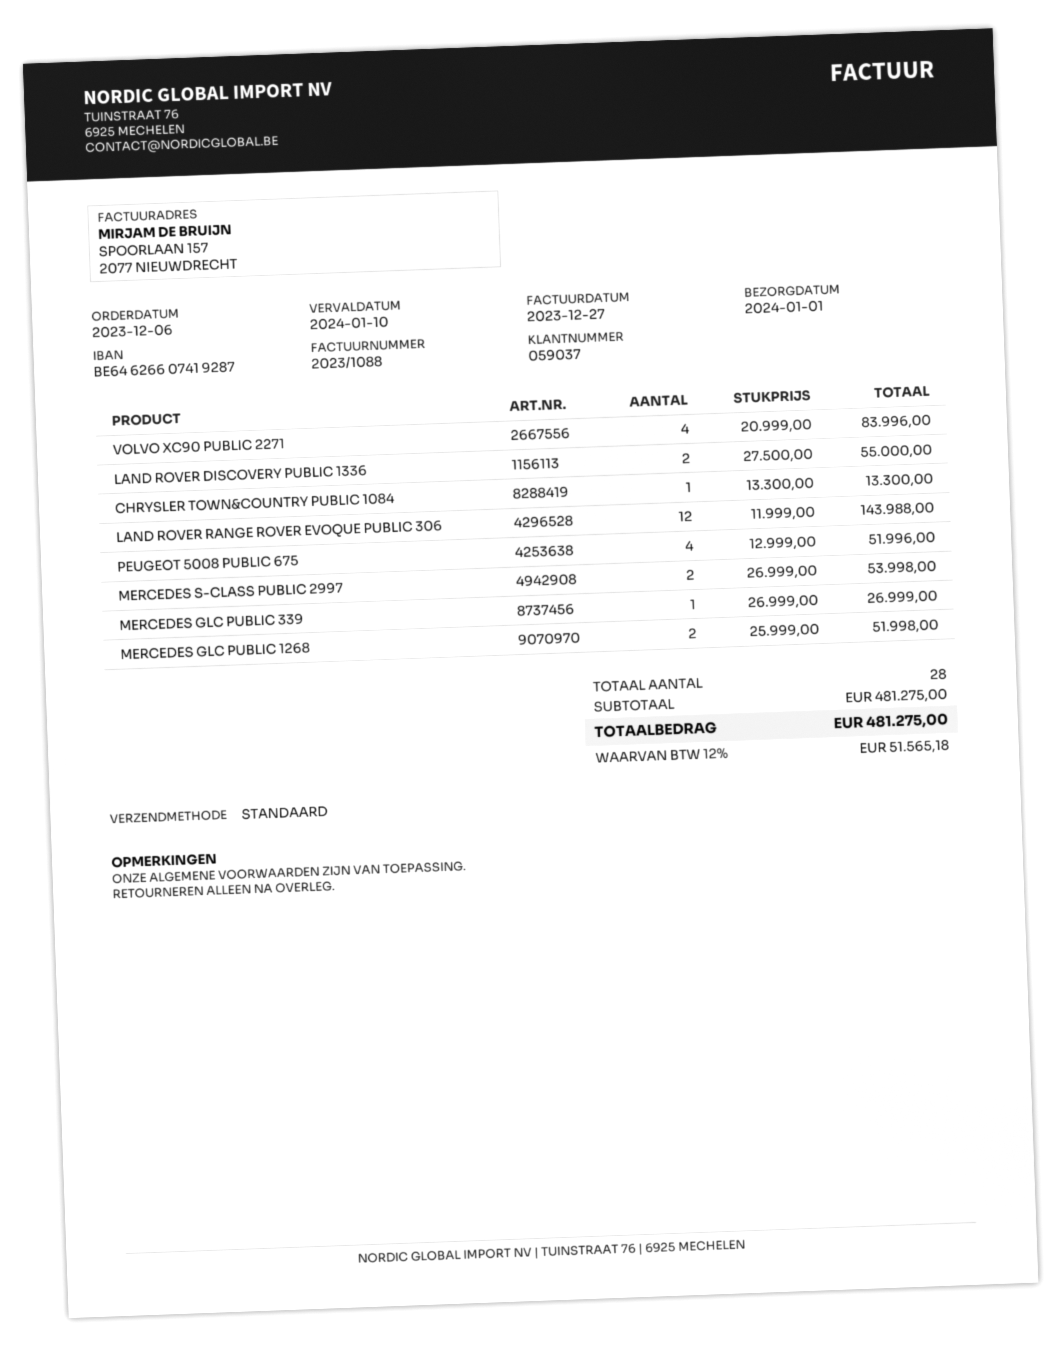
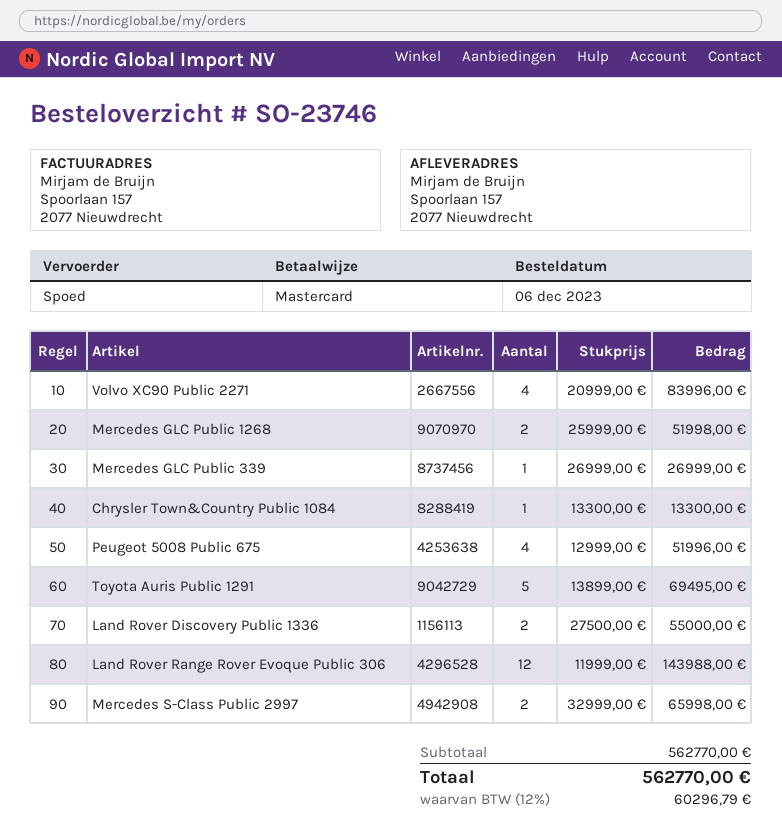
shipping method: standard -> express
MERCEDES S-CLASS PUBLIC 2997: 2 x 26999.00 = 53998.00 -> 2 x 32999.00 = 65998.00
Toyota Auris Public 1291: none -> 5 x 13899.00 = 69495.00
subtotal: 481275.00 -> 562770.00
tax: 12% = 51565.18 -> 12% = 60296.79
total: 481275.00 -> 562770.00

